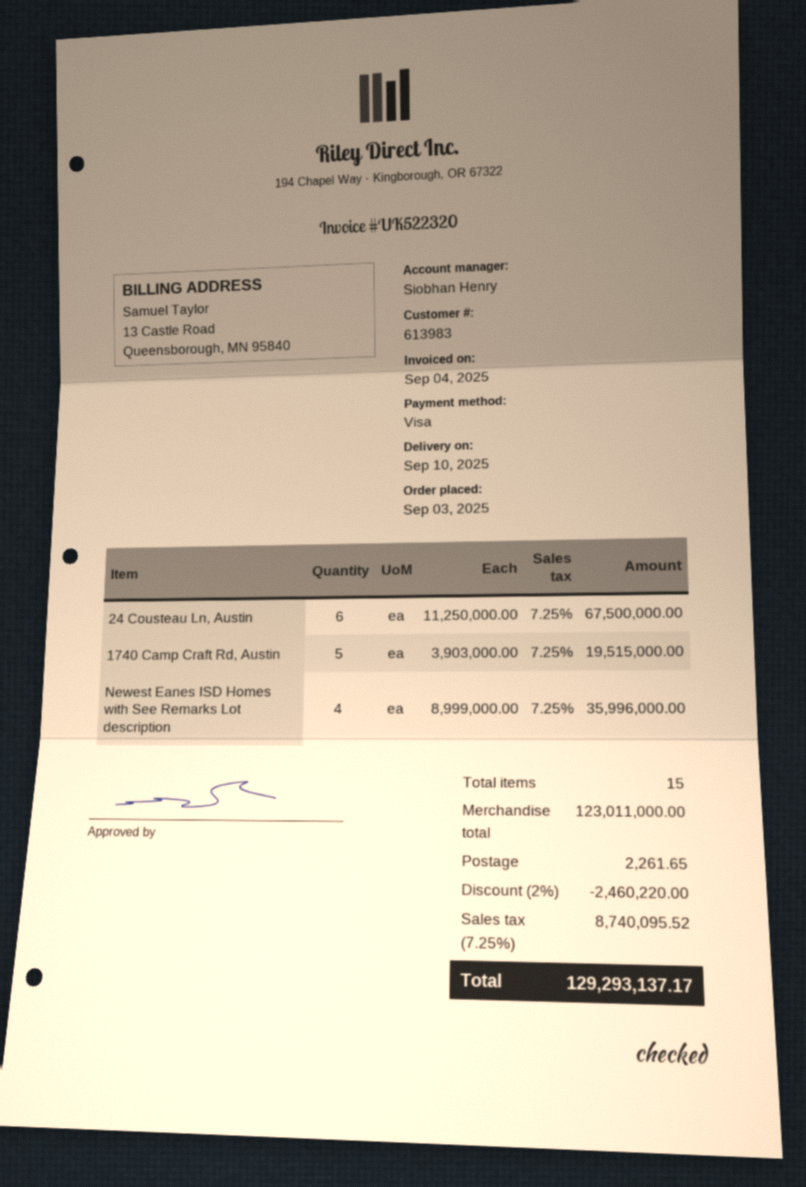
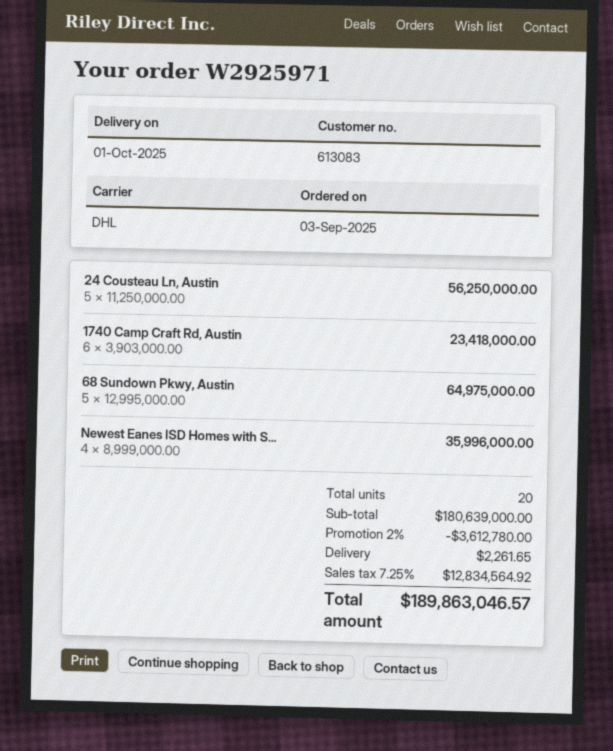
delivery date: 2025-09-10 -> 2025-10-01
customer number: 613983 -> 613083
24 Cousteau Ln, Austin: 6 x 11250000.00 = 67500000.00 -> 5 x 11250000.00 = 56250000.00
1740 Camp Craft Rd, Austin: 5 x 3903000.00 = 19515000.00 -> 6 x 3903000.00 = 23418000.00
68 Sundown Pkwy, Austin: none -> 5 x 12995000.00 = 64975000.00
total quantity: 15 -> 20
subtotal: 123011000.00 -> 180639000.00
discount: 2% = 2460220.00 -> 2% = 3612780.00
tax: 7.25% = 8740095.52 -> 7.25% = 12834564.92
total: 129293137.17 -> 189863046.57

